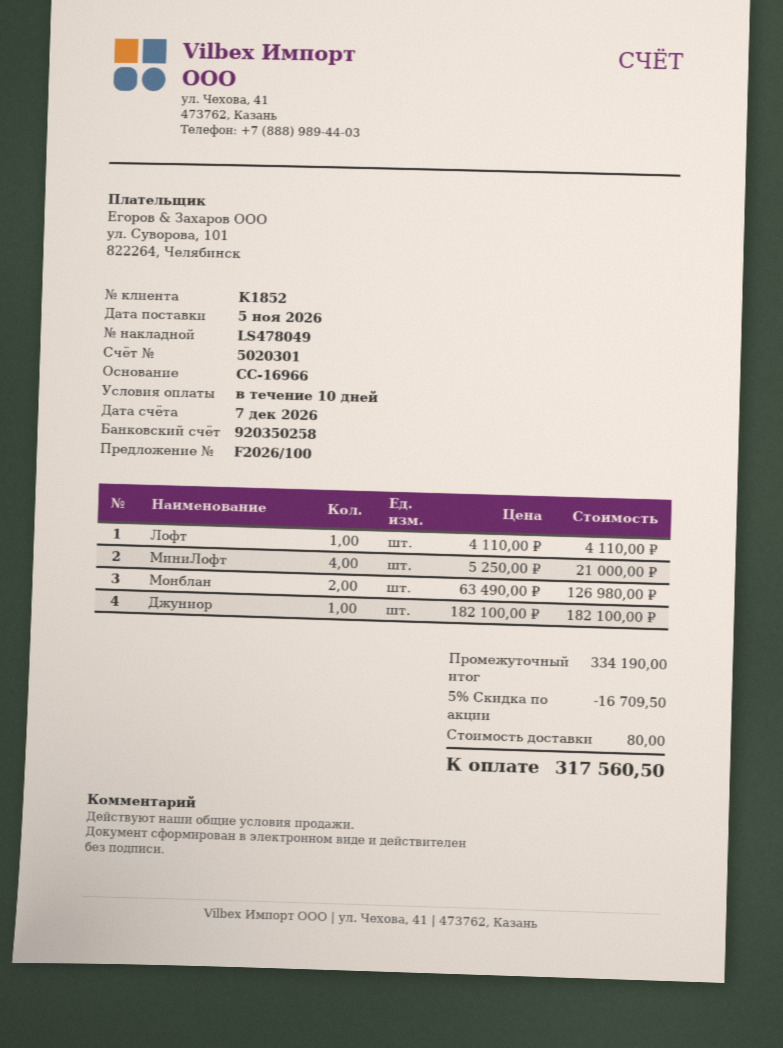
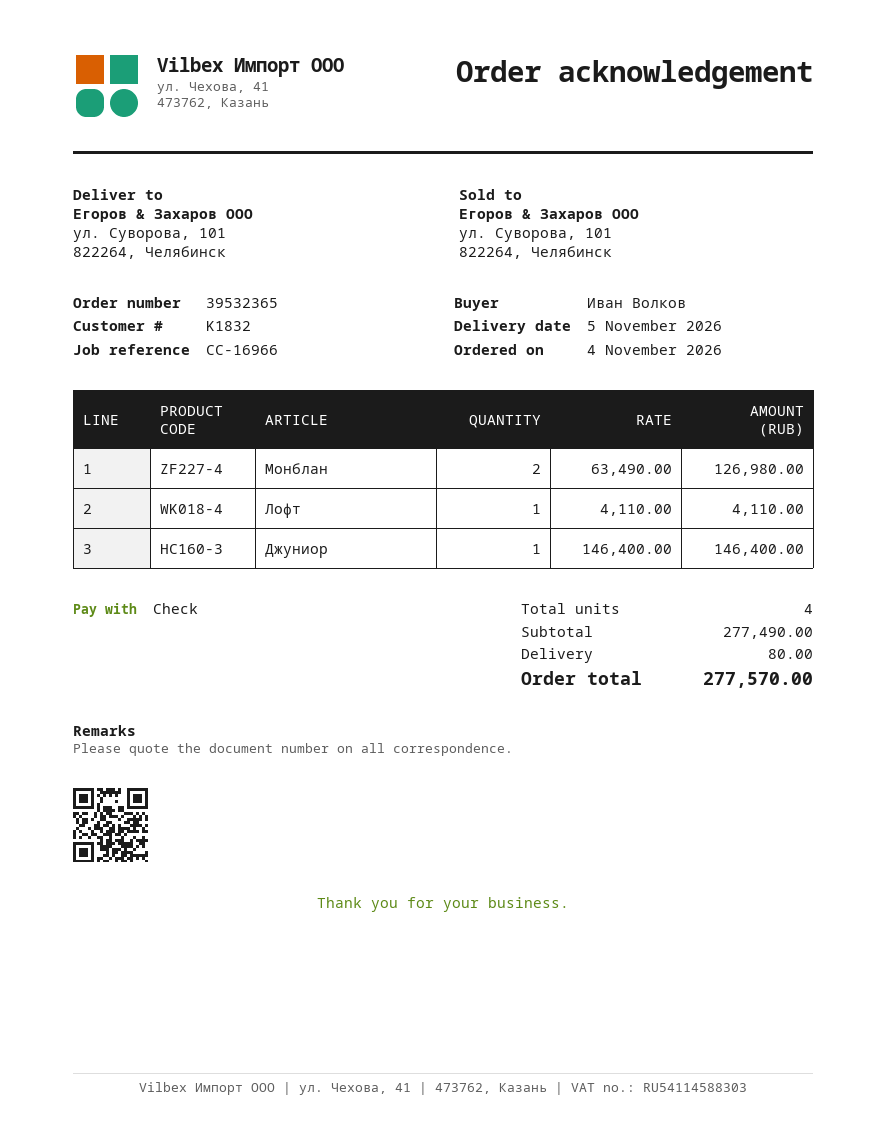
customer number: K1852 -> K1832
МиниЛофт: 4 x 5250.00 = 21000.00 -> none
Джуниор: 1 x 182100.00 = 182100.00 -> 1 x 146400.00 = 146400.00
subtotal: 334190.00 -> 277490.00
discount: 5% = 16709.50 -> none
total: 317560.50 -> 277570.00

